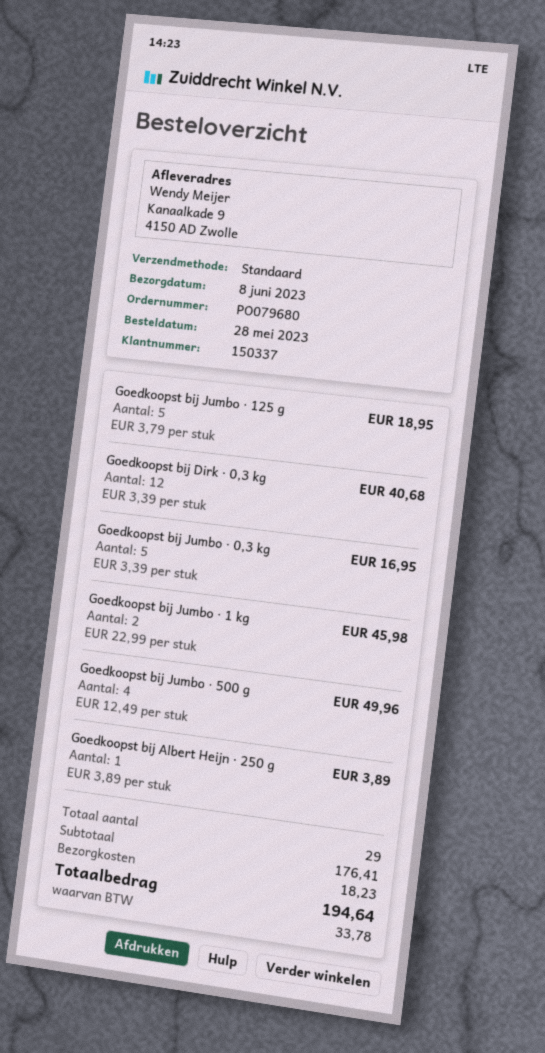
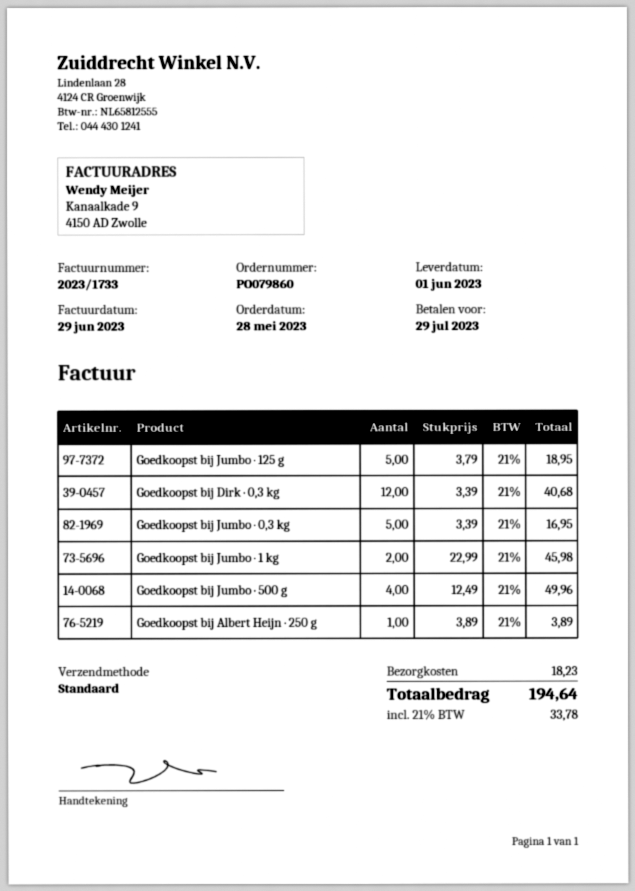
order number: PO079680 -> PO079860
delivery date: 2023-06-08 -> 2023-06-01

